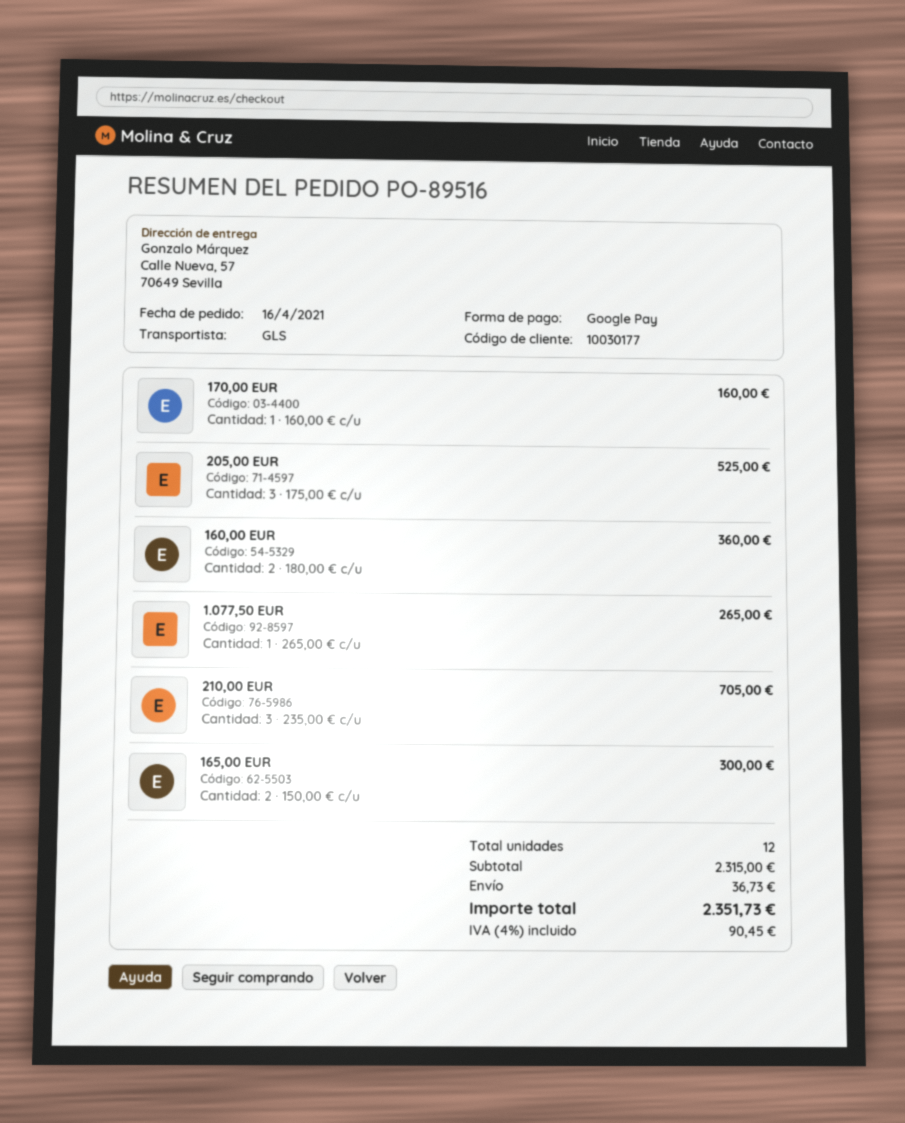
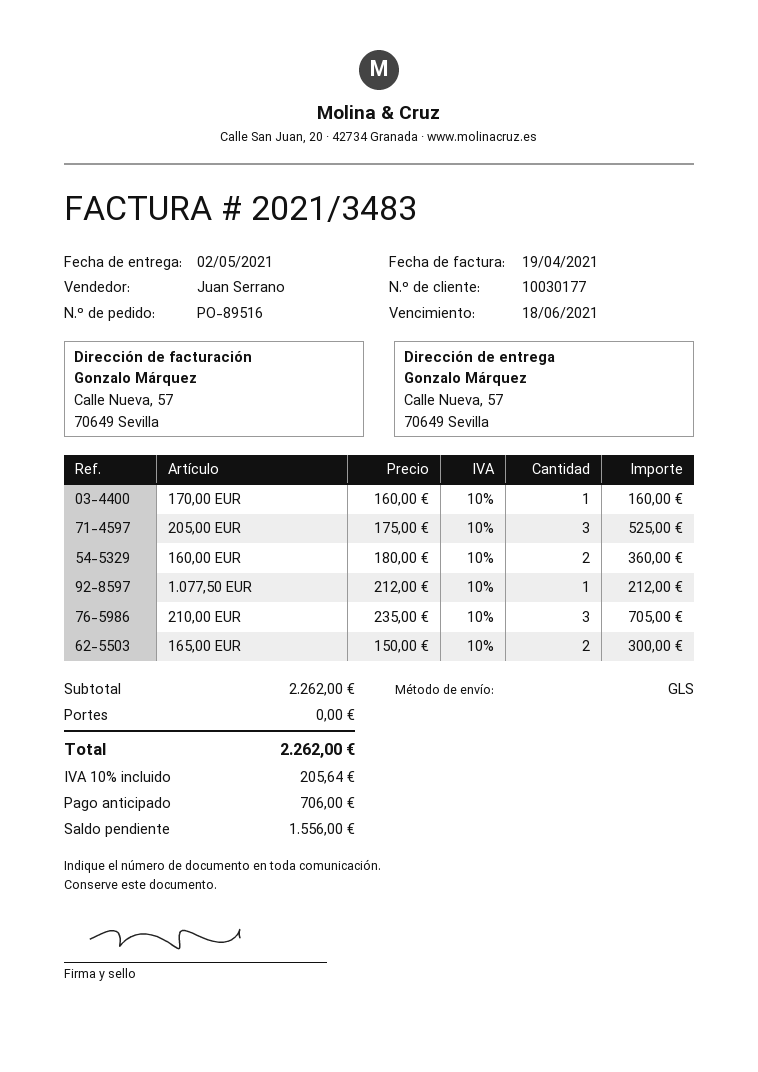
1.077,50 EUR: 1 x 265.00 = 265.00 -> 1 x 212.00 = 212.00
subtotal: 2315.00 -> 2262.00
shipping: 36.73 -> 0.00
tax: 4% = 90.45 -> 10% = 205.64
total: 2351.73 -> 2262.00

